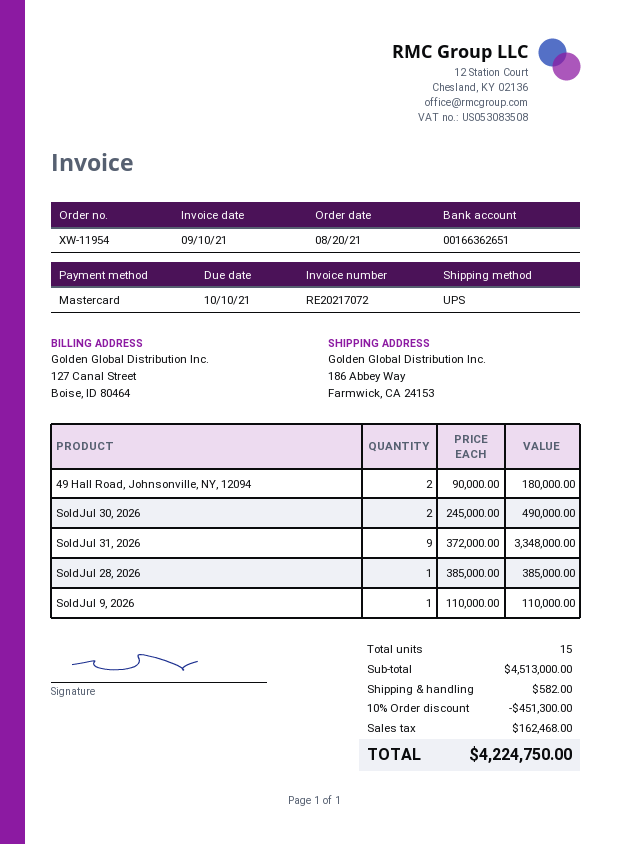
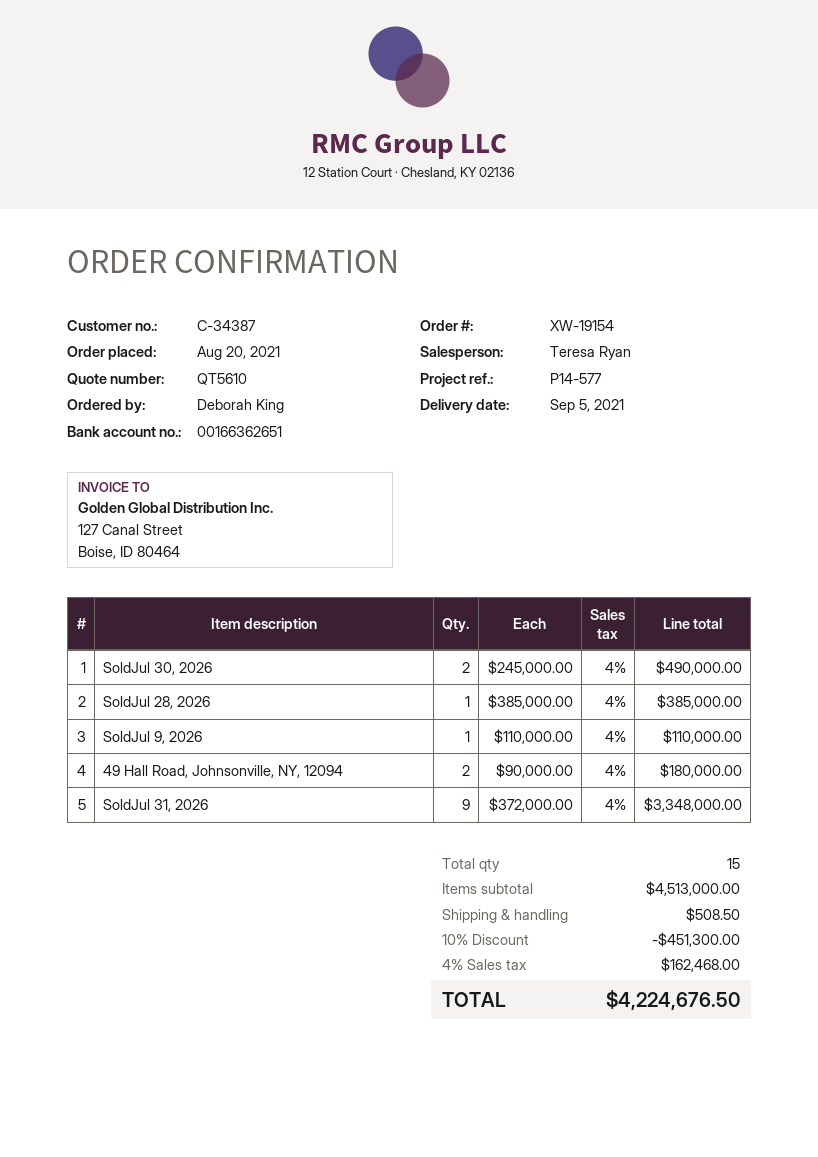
order number: XW-11954 -> XW-19154
shipping: 582.00 -> 508.50
total: 4224750.00 -> 4224676.50

